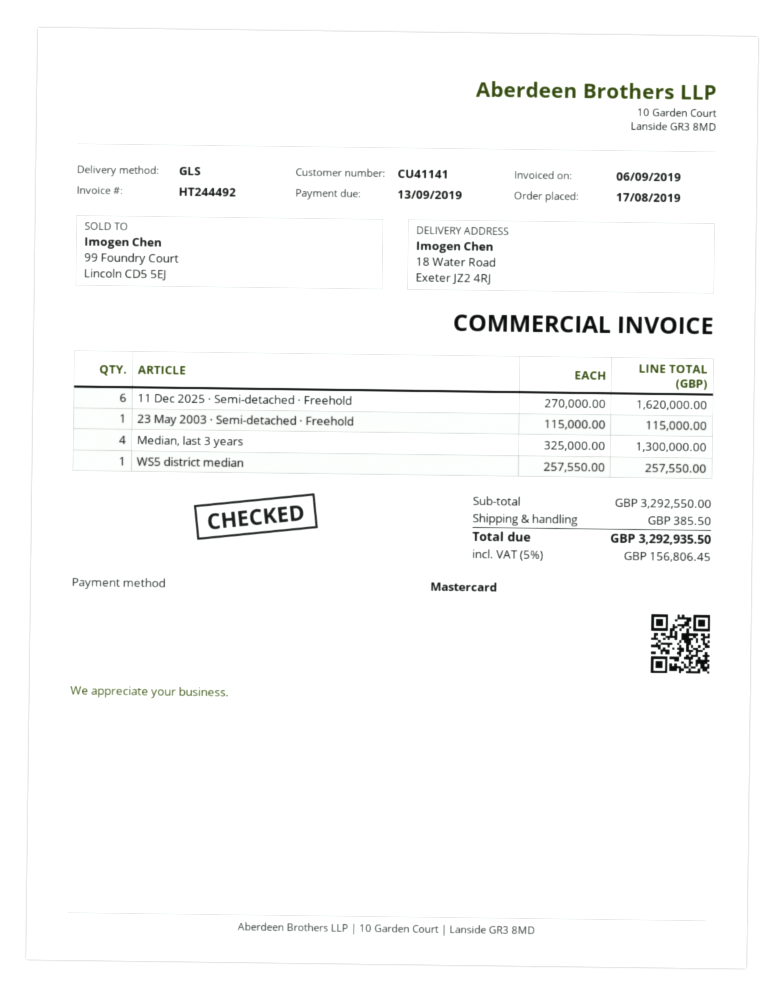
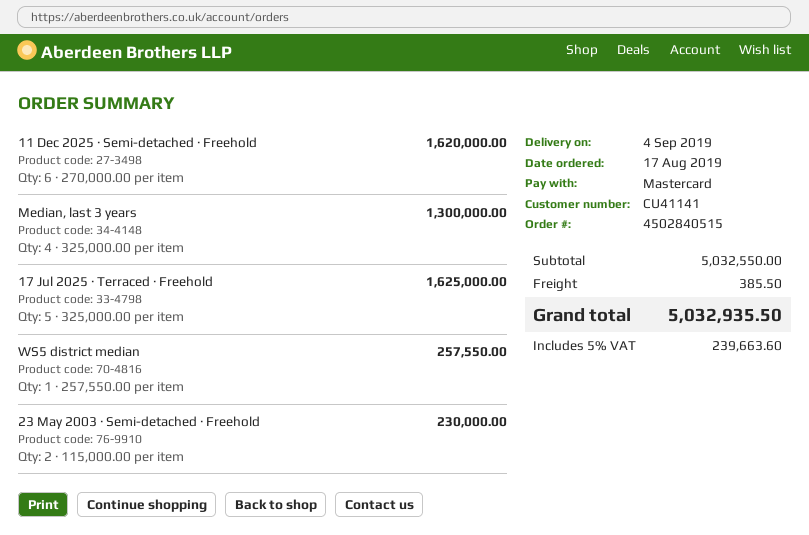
23 May 2003 · Semi-detached · Freehold: 1 x 115000.00 = 115000.00 -> 2 x 115000.00 = 230000.00
17 Jul 2025 · Terraced · Freehold: none -> 5 x 325000.00 = 1625000.00
subtotal: 3292550.00 -> 5032550.00
tax: 5% = 156806.45 -> 5% = 239663.60
total: 3292935.50 -> 5032935.50

